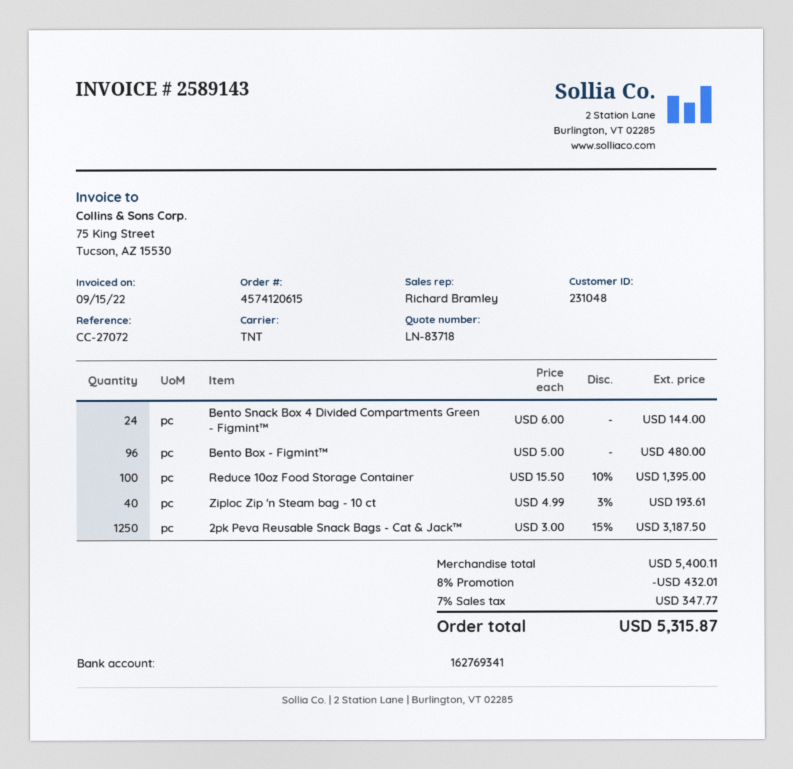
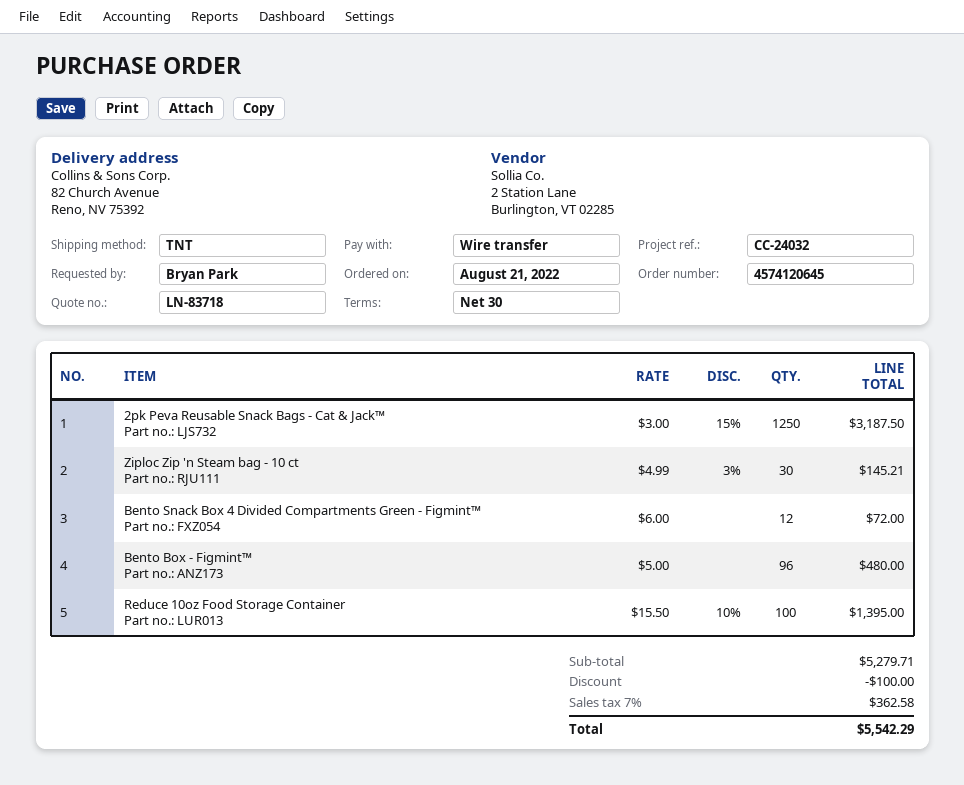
order number: 4574120615 -> 4574120645
reference: CC-27072 -> CC-24032
Bento Snack Box 4 Divided Compartments Green - Figmint™: 24 x 6.00 = 144.00 -> 12 x 6.00 = 72.00
Ziploc Zip 'n Steam bag - 10 ct: 40 x 4.99 - 3% = 193.61 -> 30 x 4.99 - 3% = 145.21
subtotal: 5400.11 -> 5279.71
discount: 432.01 -> 100.00
tax: 7% = 347.77 -> 7% = 362.58
total: 5315.87 -> 5542.29

